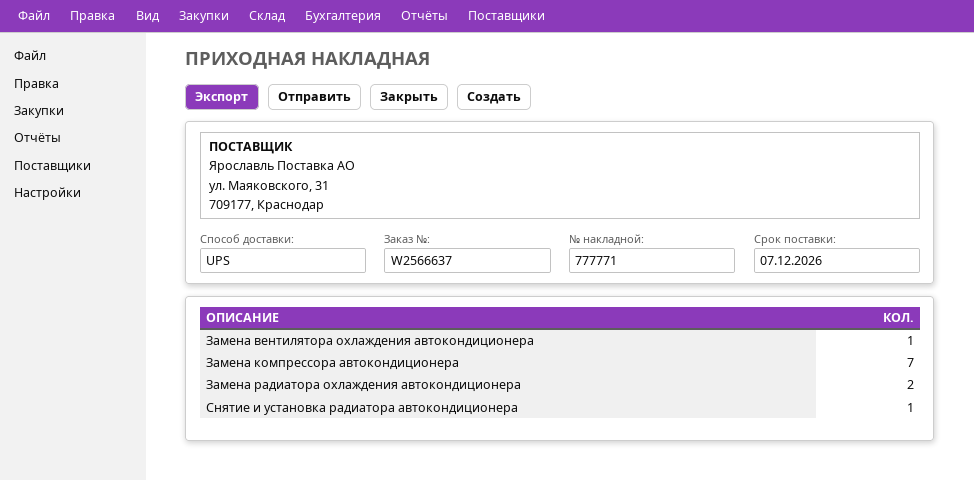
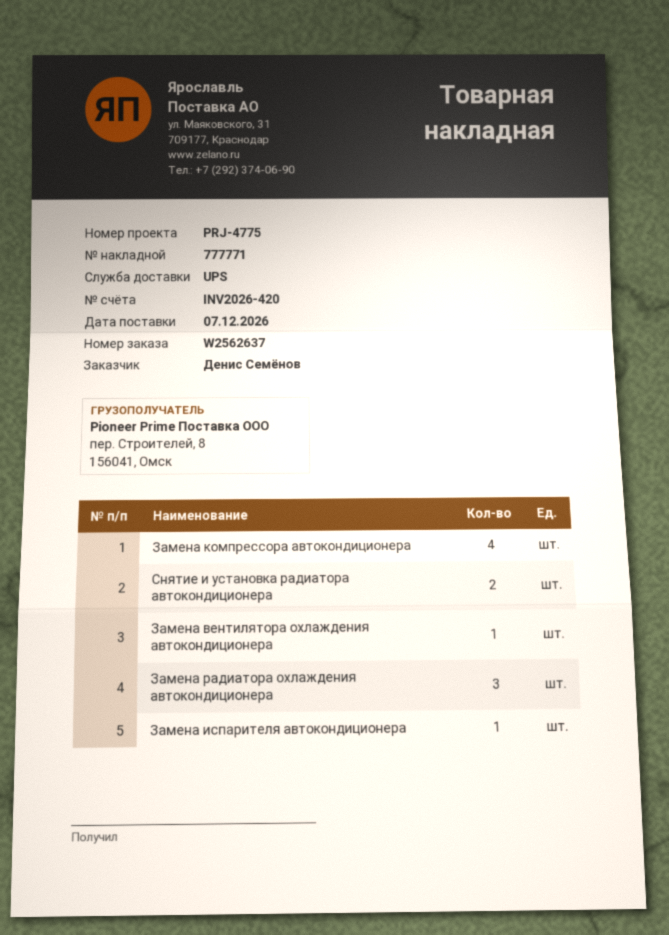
order number: W2566637 -> W2562637
Замена компрессора автокондиционера: 7 -> 4
Замена радиатора охлаждения автокондиционера: 2 -> 3
Снятие и установка радиатора автокондиционера: 1 -> 2
Замена испарителя автокондиционера: none -> 1

